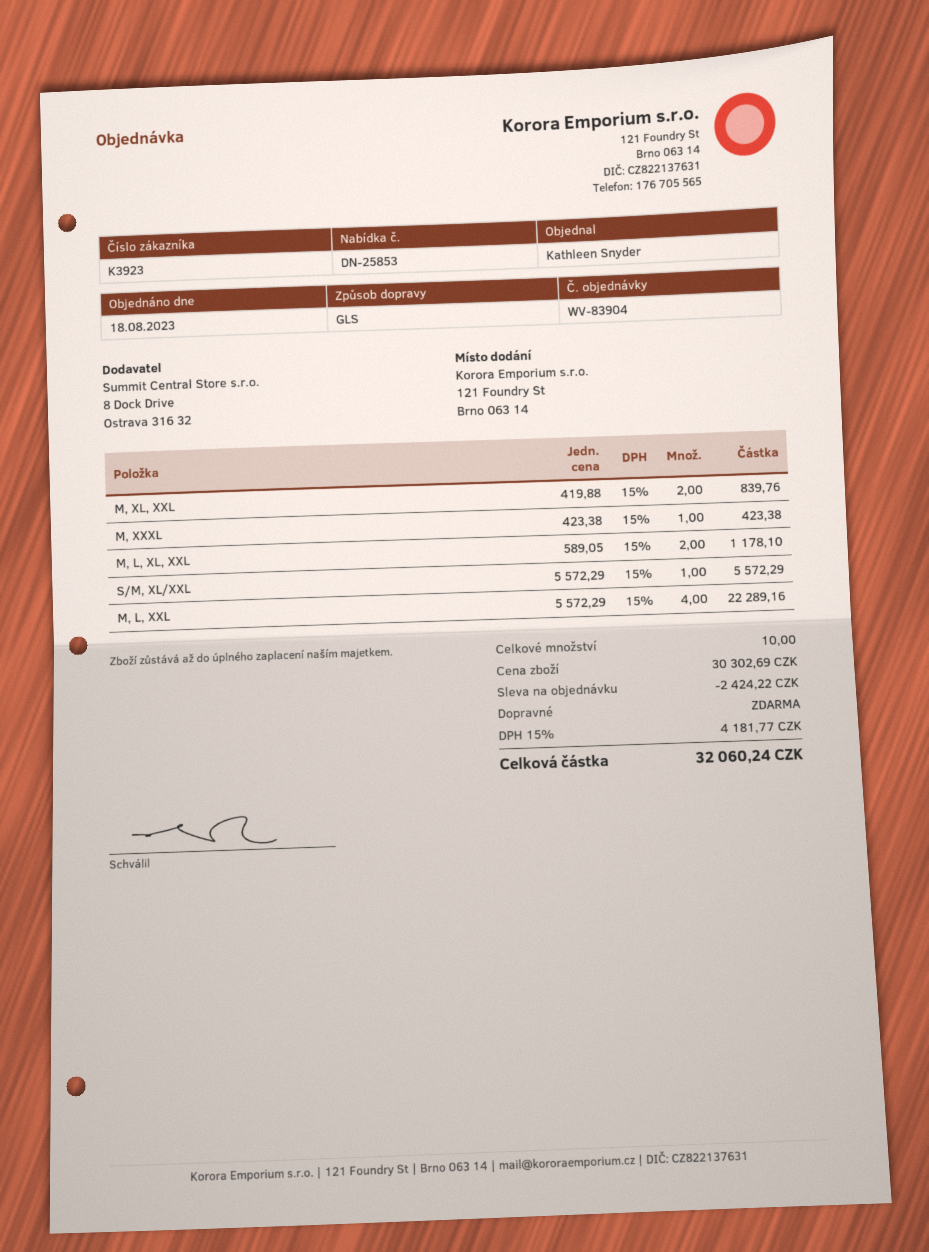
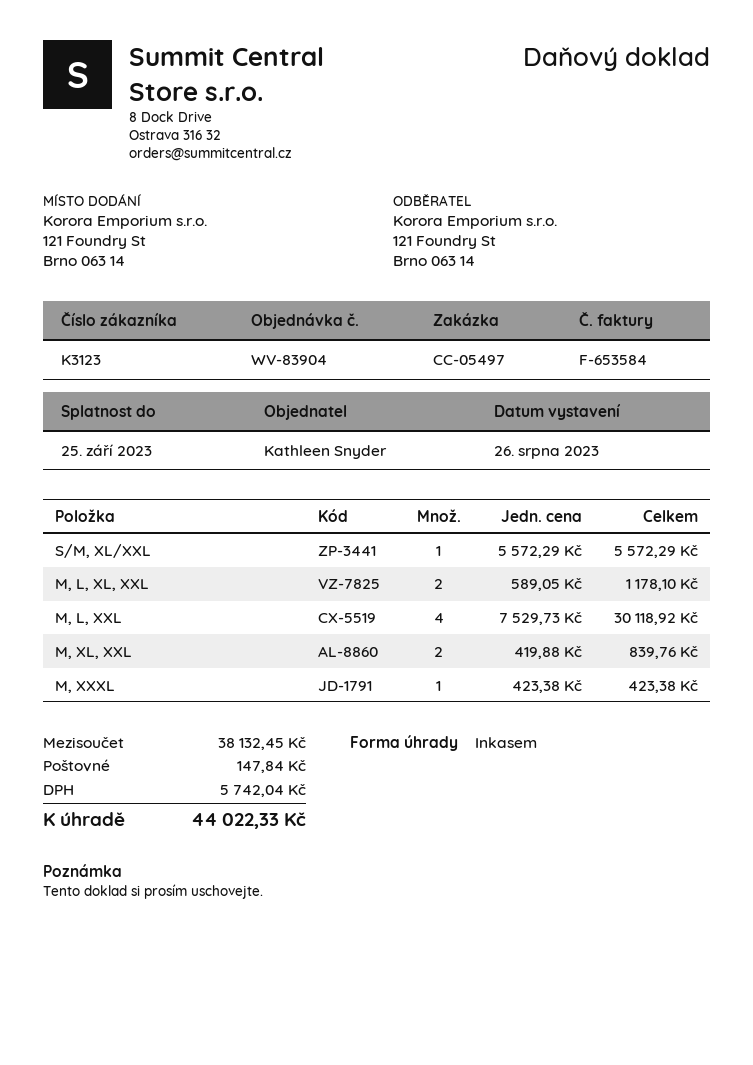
customer number: K3923 -> K3123
M, L, XXL: 4 x 5572.29 = 22289.16 -> 4 x 7529.73 = 30118.92
subtotal: 30302.69 -> 38132.45
discount: 2424.22 -> none
shipping: 0.00 -> 147.84
tax: 4181.77 -> 5742.04
total: 32060.24 -> 44022.33

